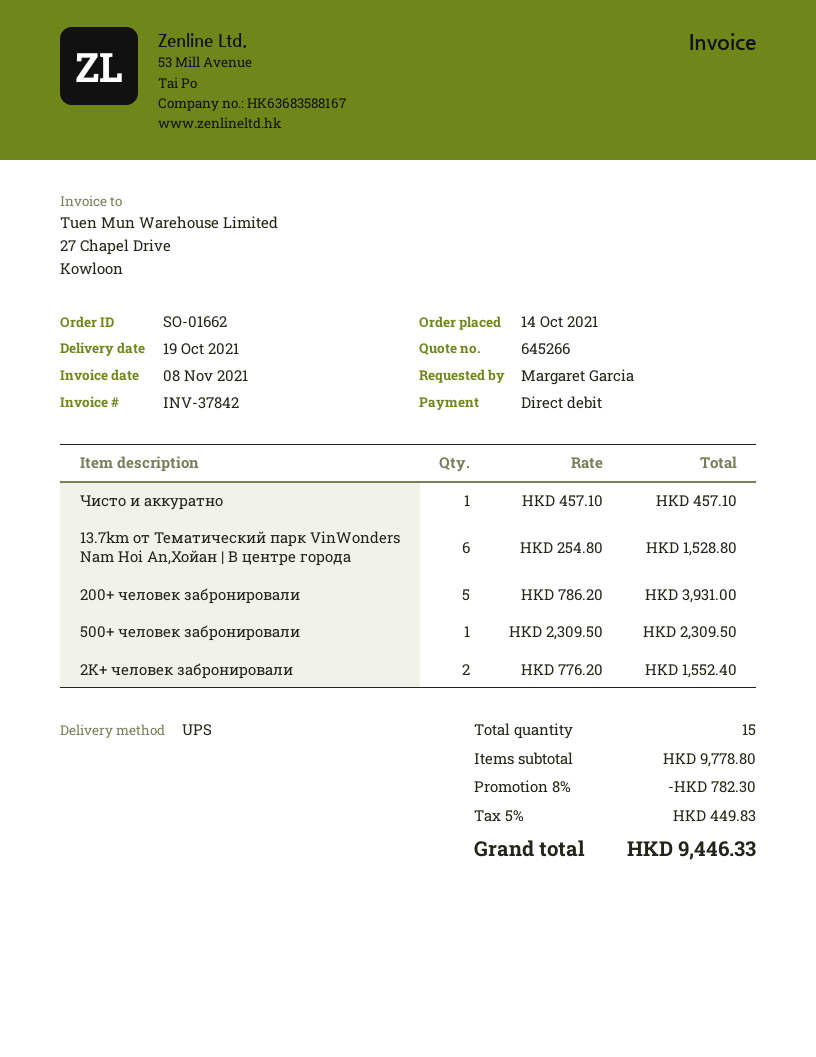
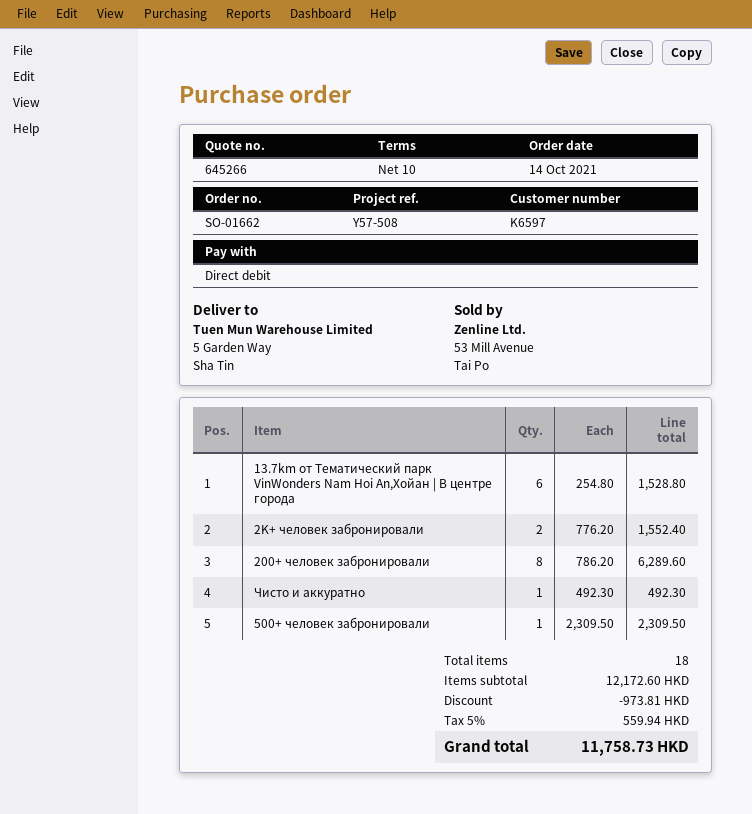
Чисто и аккуратно: 1 x 457.10 = 457.10 -> 1 x 492.30 = 492.30
200+ человек забронировали: 5 x 786.20 = 3931.00 -> 8 x 786.20 = 6289.60
total quantity: 15 -> 18
subtotal: 9778.80 -> 12172.60
discount: 782.30 -> 973.81
tax: 5% = 449.83 -> 5% = 559.94
total: 9446.33 -> 11758.73

